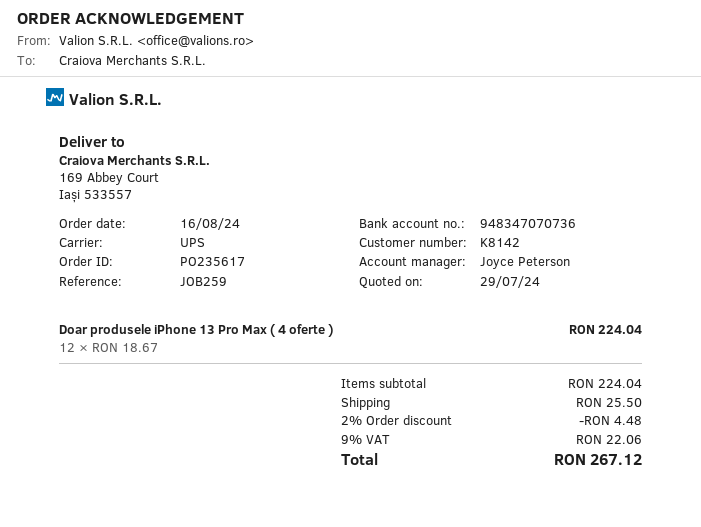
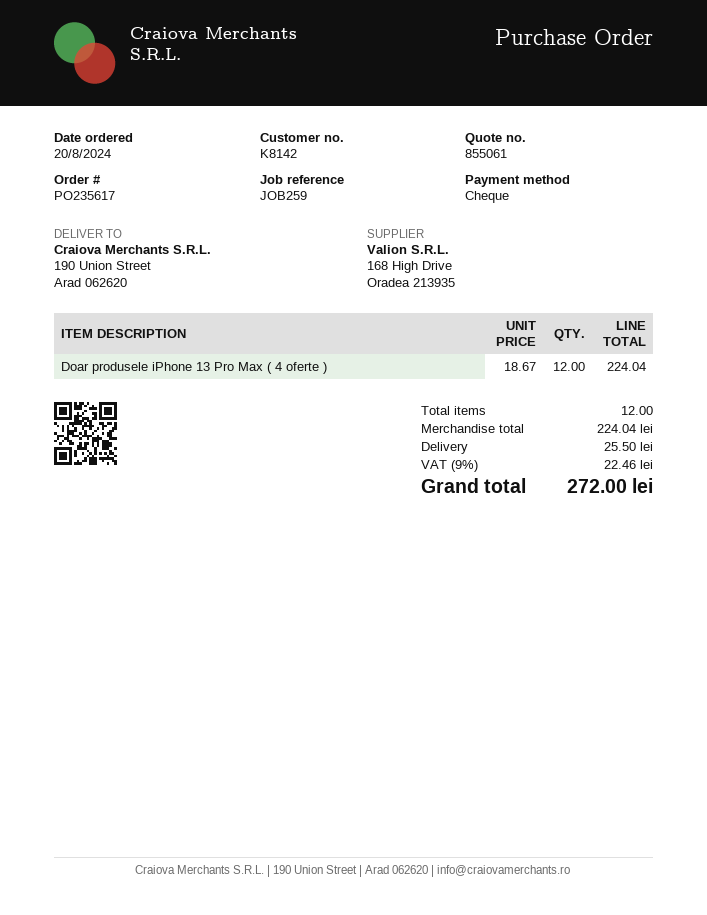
order date: 2024-08-16 -> 2024-08-20
ship to: 169 Abbey Court, Iași 533557 -> 190 Union Street, Arad 062620
discount: 2% = 4.48 -> none
tax: 9% = 22.06 -> 9% = 22.46
total: 267.12 -> 272.00

